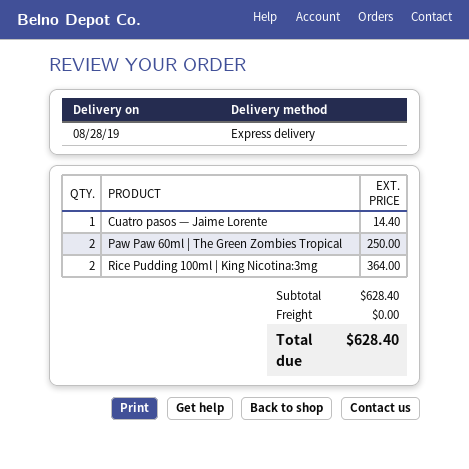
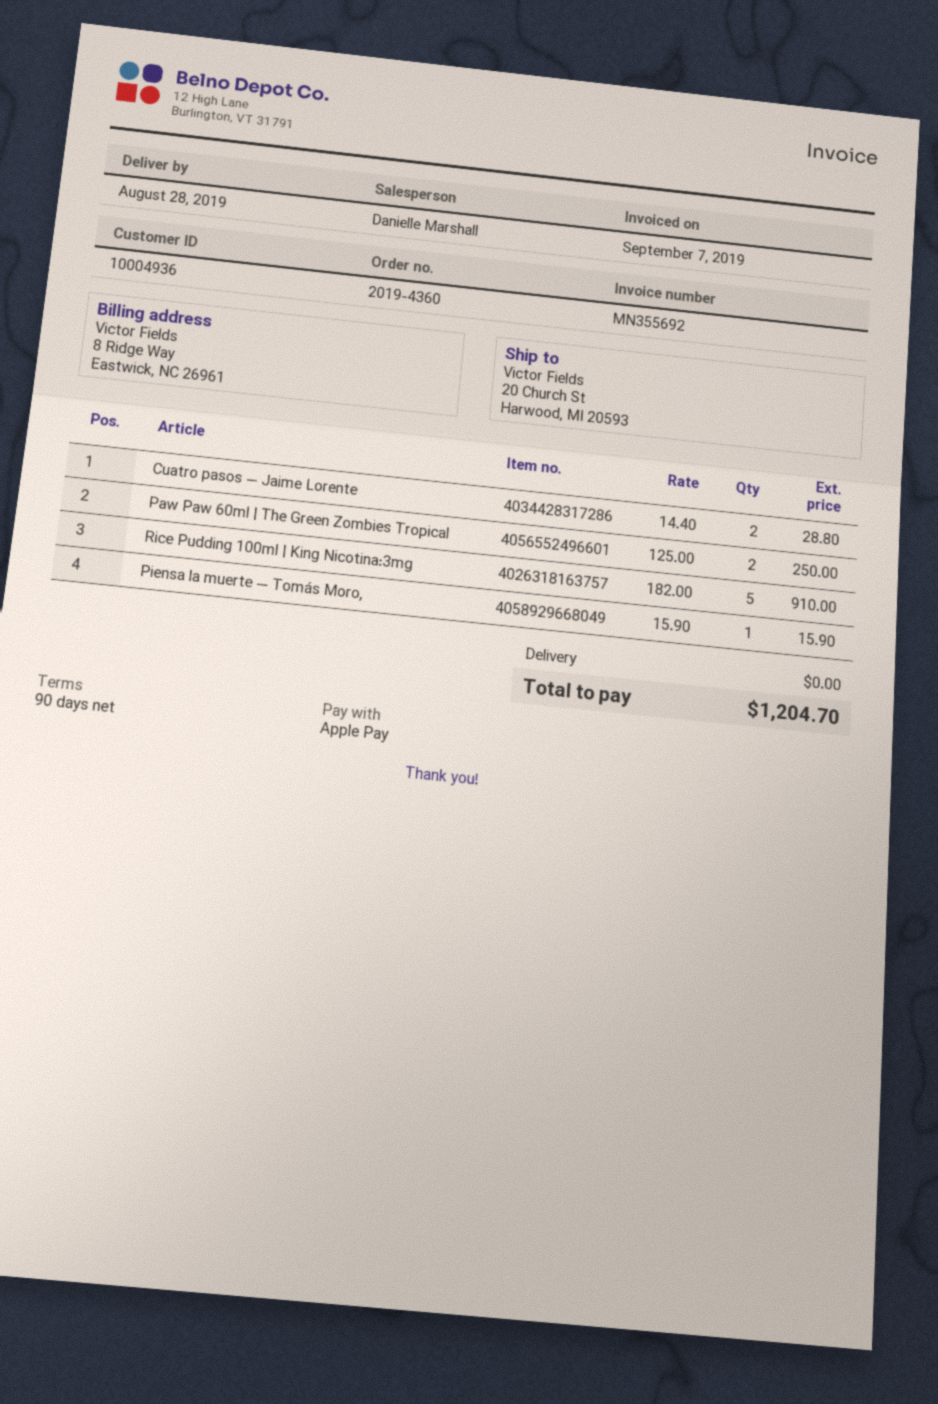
Cuatro pasos — Jaime Lorente: 1 for 14.40 -> 2 for 28.80
Rice Pudding 100ml | King Nicotina:3mg: 2 for 364.00 -> 5 for 910.00
Piensa la muerte — Tomás Moro,: none -> 1 for 15.90
total: 628.40 -> 1204.70

